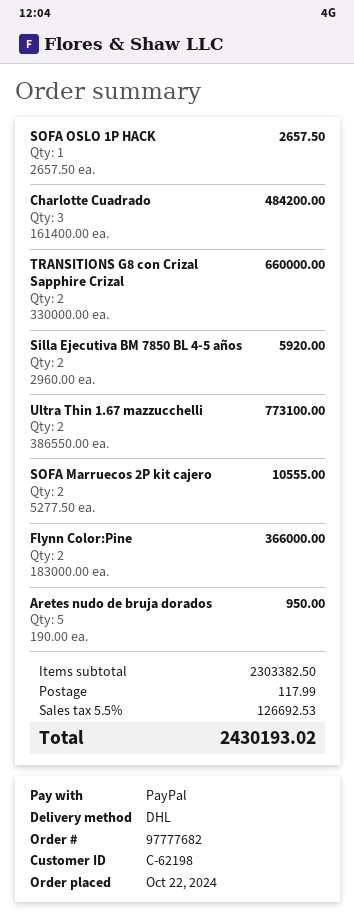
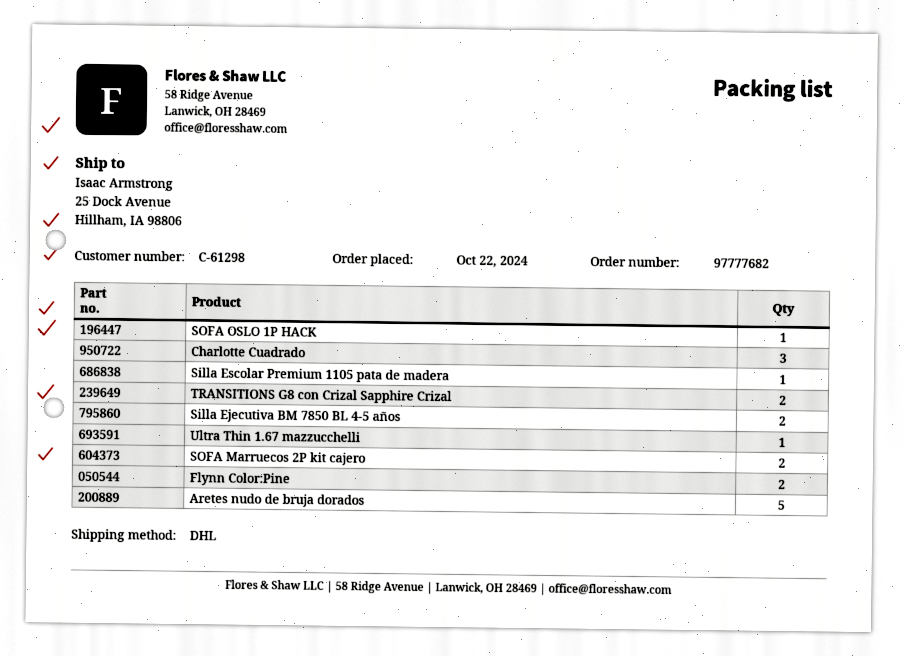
customer number: C-62198 -> C-61298
Ultra Thin 1.67 mazzucchelli: 2 -> 1
Silla Escolar Premium 1105 pata de madera: none -> 1

